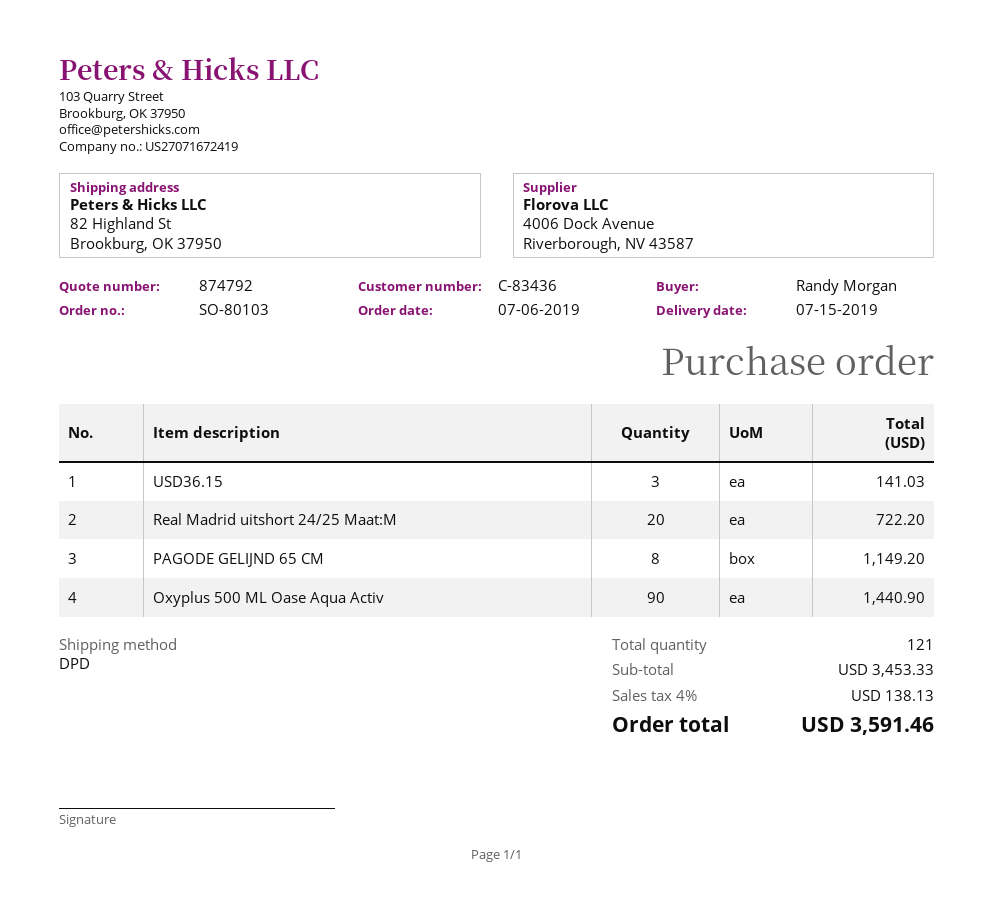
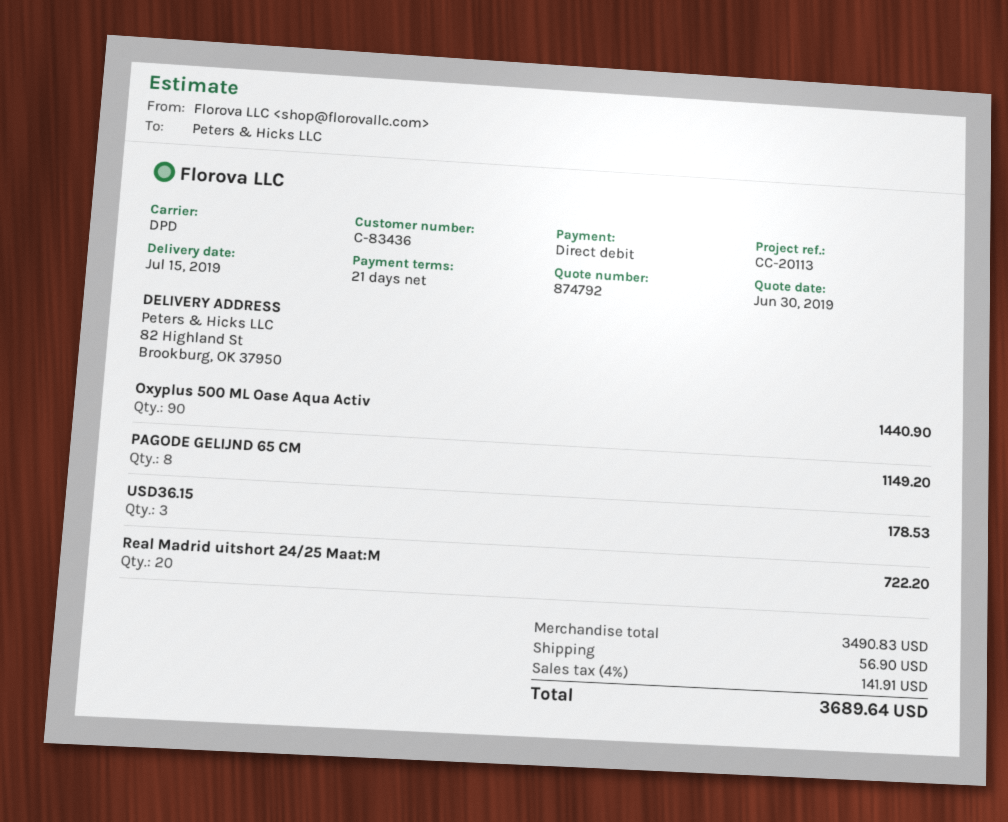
USD36.15: 3 for 141.03 -> 3 for 178.53
subtotal: 3453.33 -> 3490.83
shipping: none -> 56.90
tax: 4% = 138.13 -> 4% = 141.91
total: 3591.46 -> 3689.64

